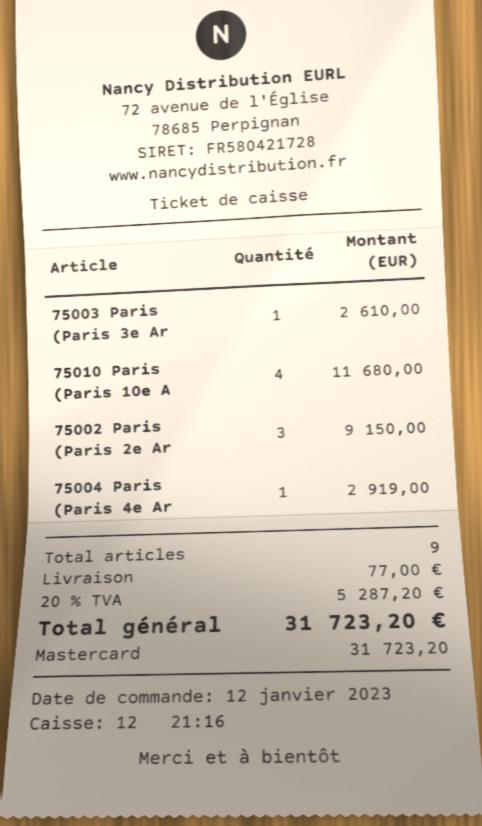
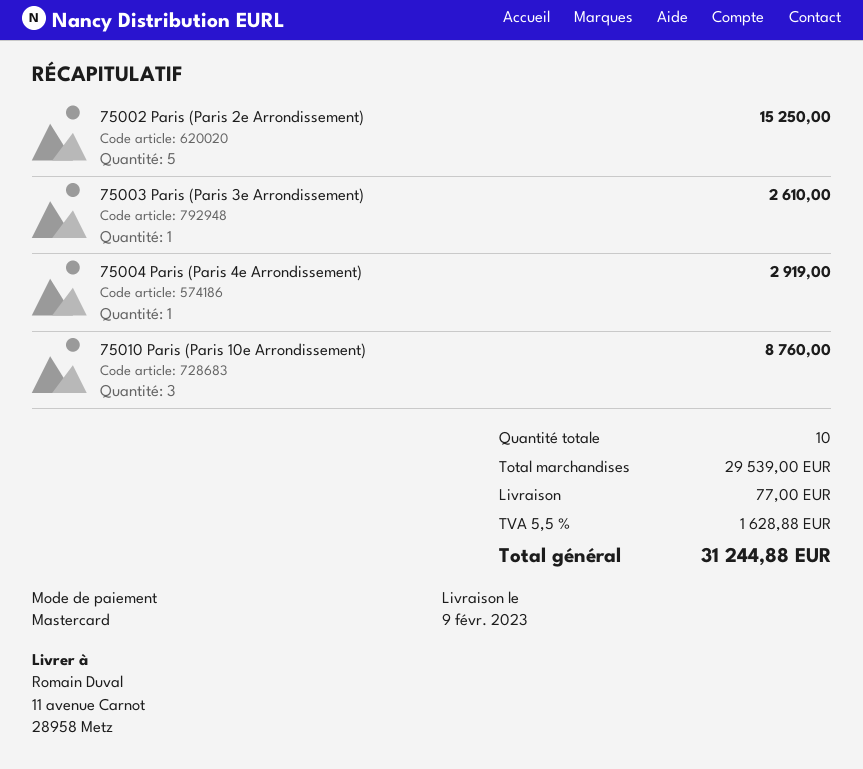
75010 Paris (Paris 10e A: 4 for 11680.00 -> 3 for 8760.00
75002 Paris (Paris 2e Ar: 3 for 9150.00 -> 5 for 15250.00
total quantity: 9 -> 10
tax: 20% = 5287.20 -> 5.5% = 1628.88
total: 31723.20 -> 31244.88

